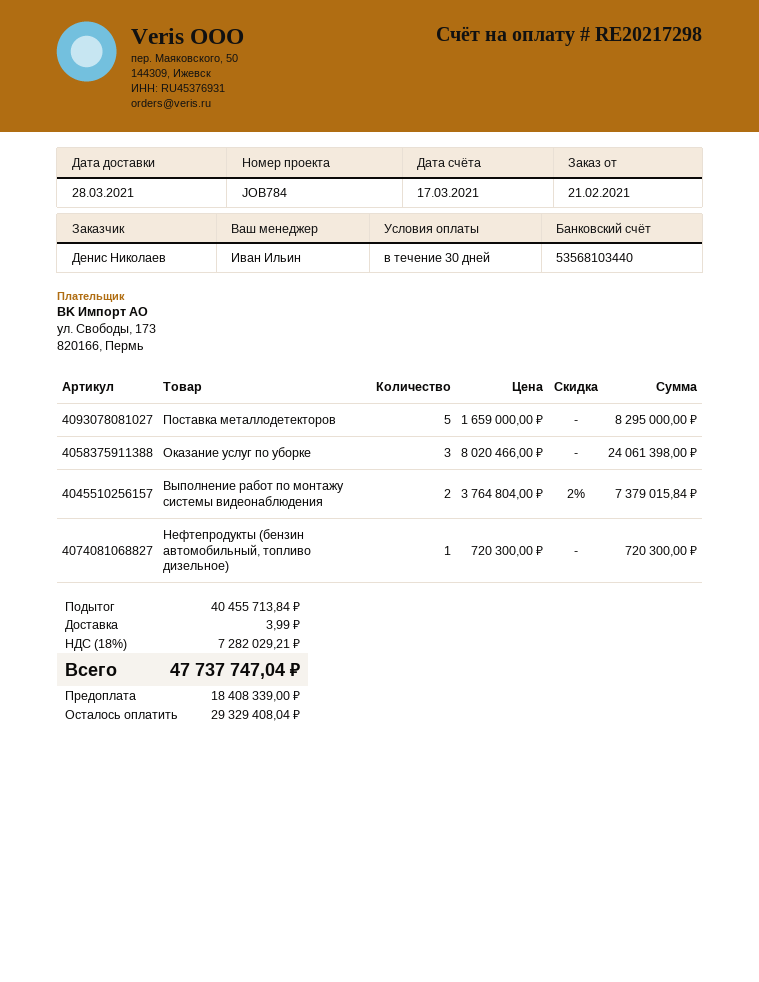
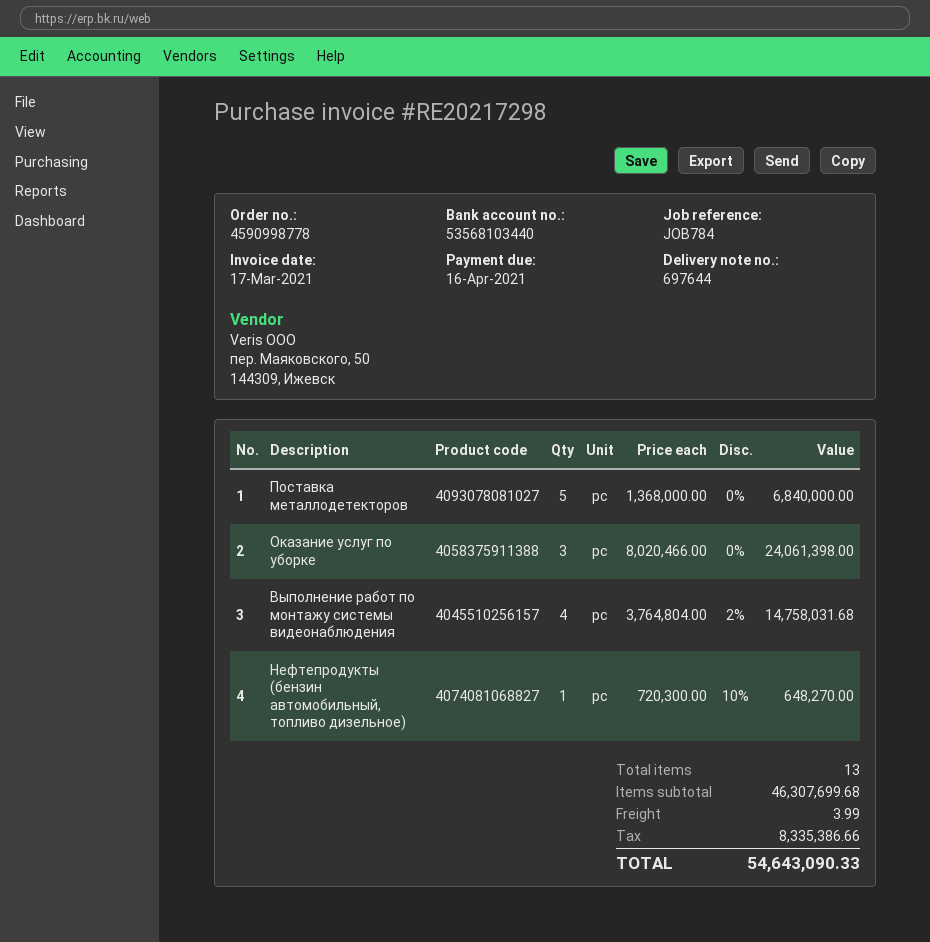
Поставка металлодетекторов: 5 x 1659000.00 = 8295000.00 -> 5 x 1368000.00 = 6840000.00
Выполнение работ по монтажу системы видеонаблюдения: 2 x 3764804.00 - 2% = 7379015.84 -> 4 x 3764804.00 - 2% = 14758031.68
Нефтепродукты (бензин автомобильный, топливо дизельное): 1 x 720300.00 = 720300.00 -> 1 x 720300.00 - 10% = 648270.00
subtotal: 40455713.84 -> 46307699.68
tax: 7282029.21 -> 8335386.66
total: 47737747.04 -> 54643090.33

